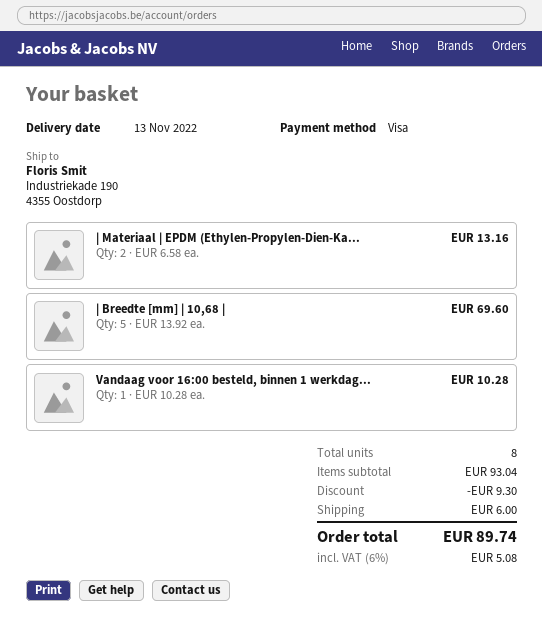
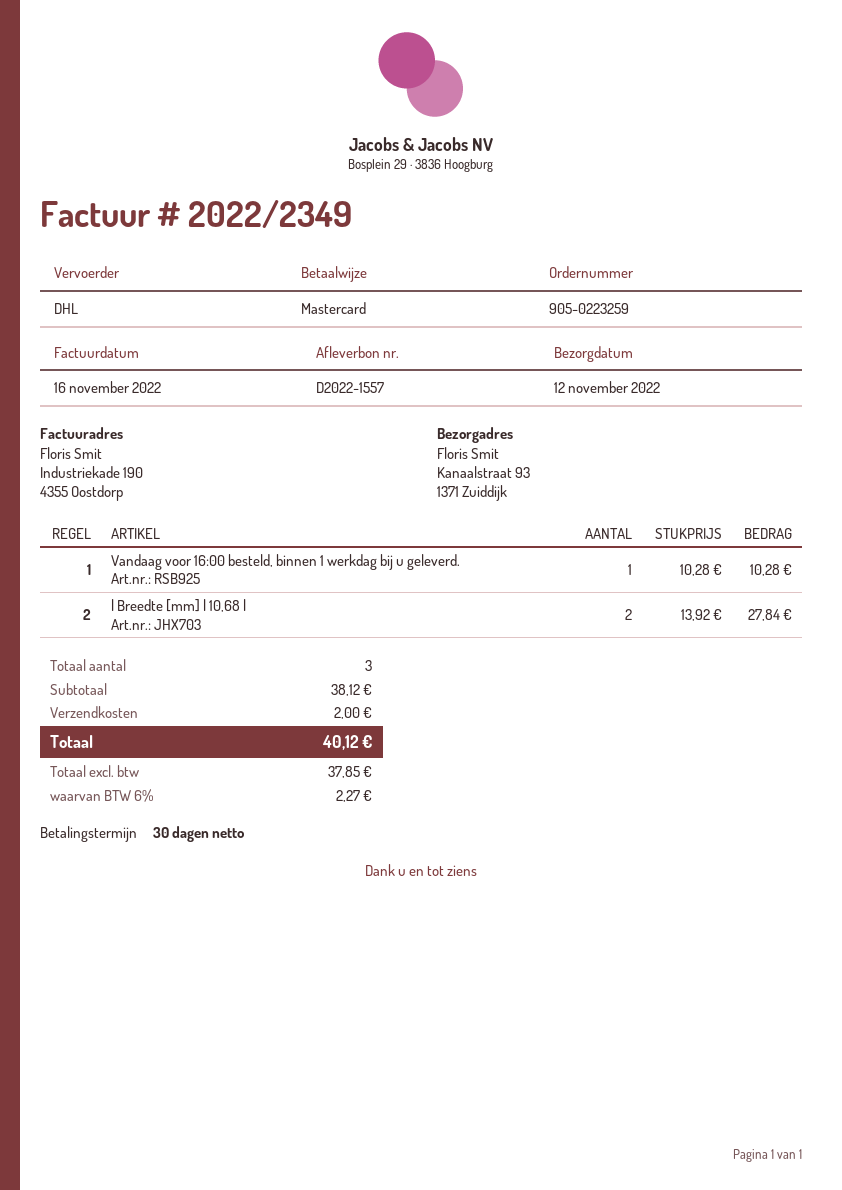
delivery date: 2022-11-13 -> 2022-11-12
payment method: Visa -> Mastercard
ship to: Industriekade 190, 4355 Oostdorp -> Kanaalstraat 93, 1371 Zuiddijk
| Materiaal | EPDM (Ethylen-Propylen-Dien-Ka...: 2 x 6.58 = 13.16 -> none
| Breedte [mm] | 10,68 |: 5 x 13.92 = 69.60 -> 2 x 13.92 = 27.84
total quantity: 8 -> 3
subtotal: 93.04 -> 38.12
discount: 9.30 -> none
shipping: 6.00 -> 2.00
tax: 6% = 5.08 -> 6% = 2.27
total: 89.74 -> 40.12

